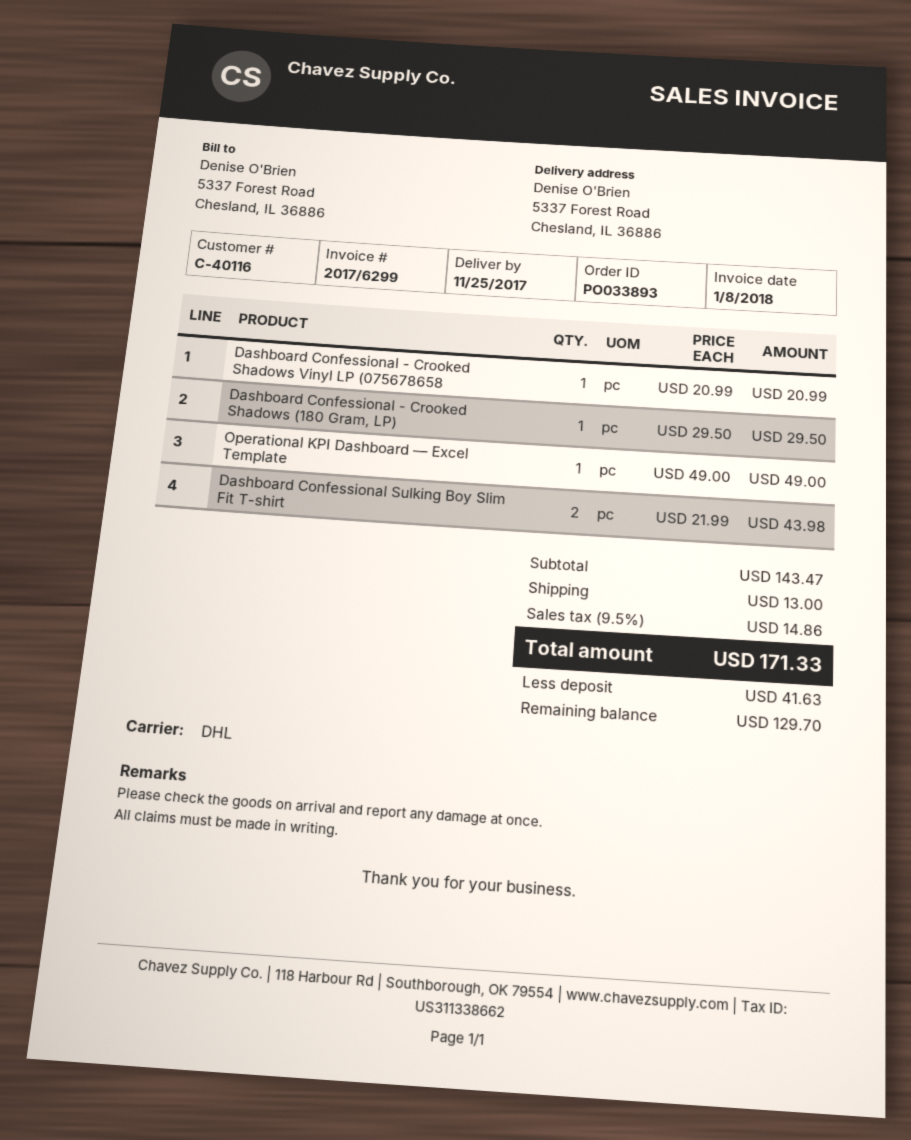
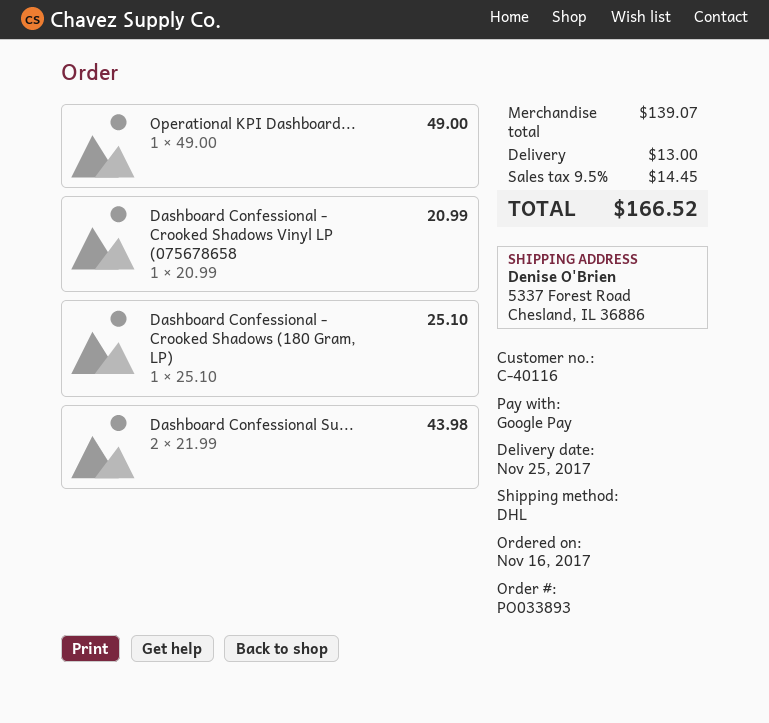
Dashboard Confessional - Crooked Shadows (180 Gram, LP): 1 x 29.50 = 29.50 -> 1 x 25.10 = 25.10
subtotal: 143.47 -> 139.07
tax: 9.5% = 14.86 -> 9.5% = 14.45
total: 171.33 -> 166.52

